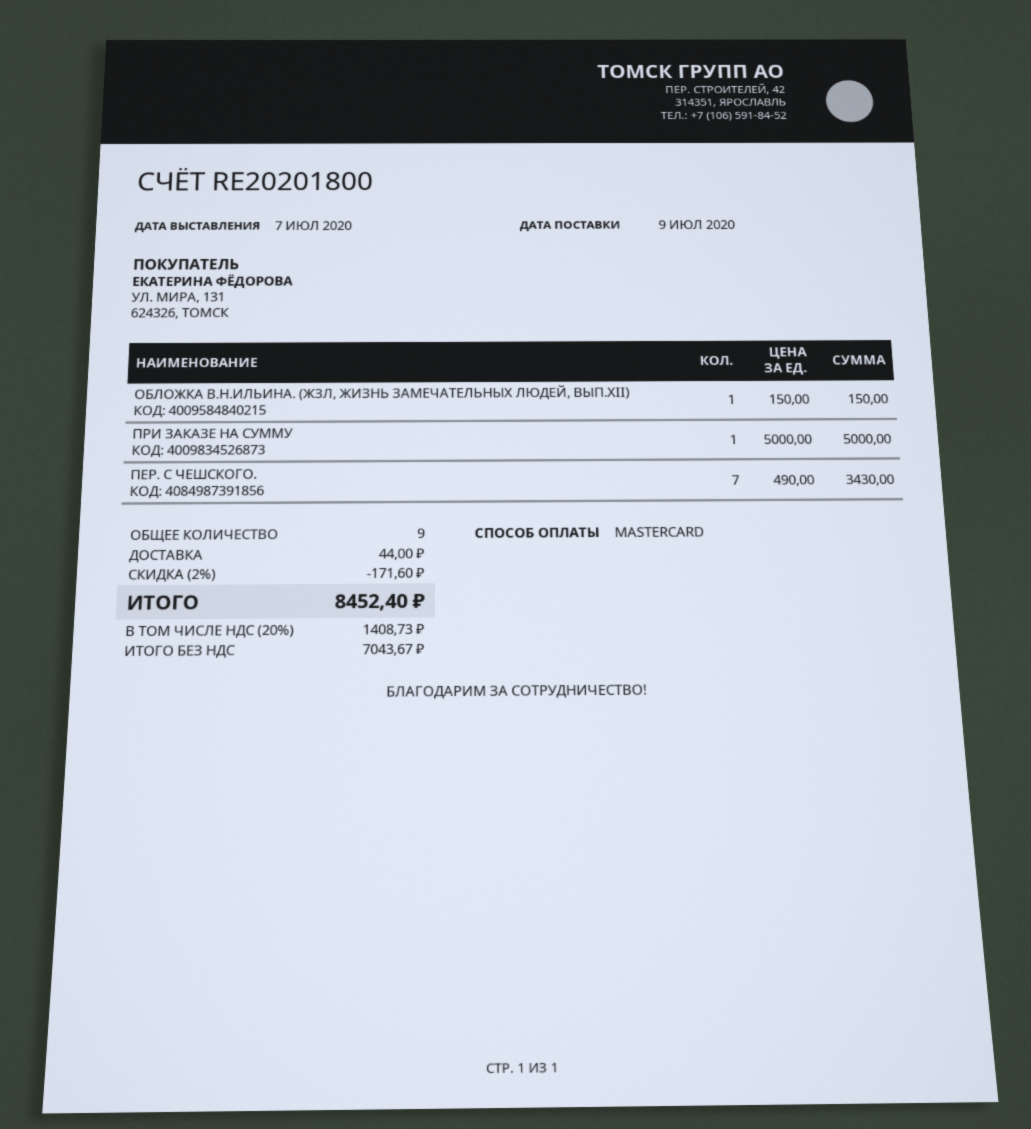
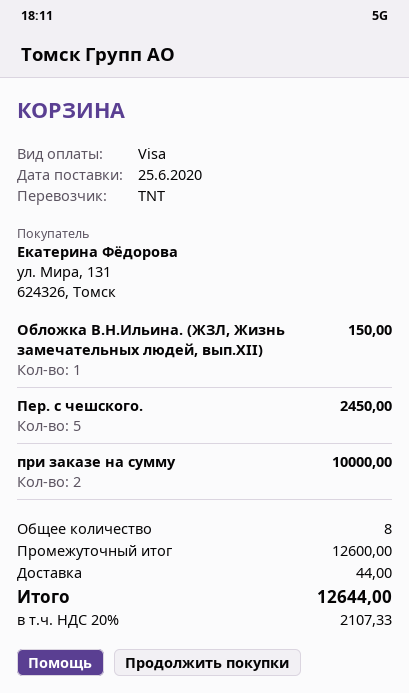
delivery date: 2020-07-09 -> 2020-06-25
payment method: Mastercard -> Visa
ПРИ ЗАКАЗЕ НА СУММУ: 1 for 5000.00 -> 2 for 10000.00
ПЕР. С ЧЕШСКОГО.: 7 for 3430.00 -> 5 for 2450.00
total quantity: 9 -> 8
discount: 2% = 171.60 -> none
tax: 20% = 1408.73 -> 20% = 2107.33
total: 8452.40 -> 12644.00

